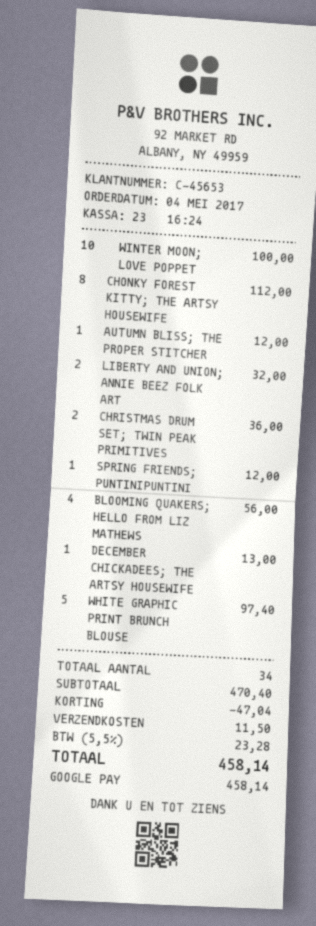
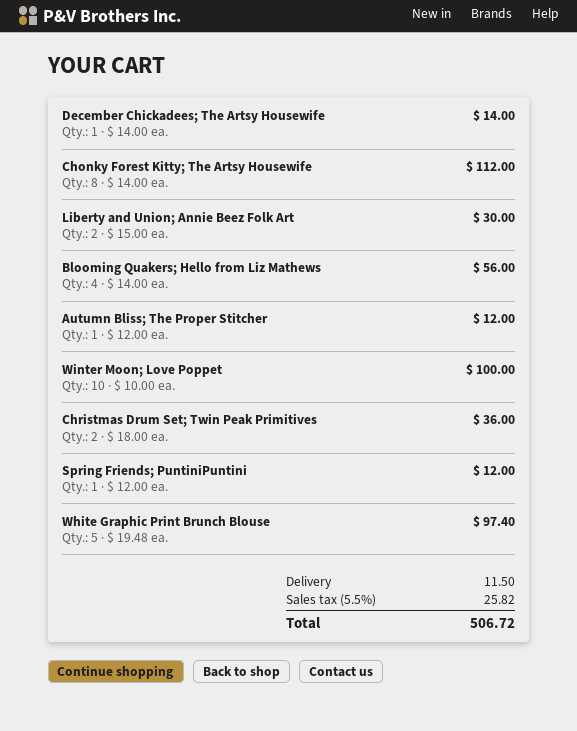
LIBERTY AND UNION; ANNIE BEEZ FOLK ART: 2 for 32.00 -> 2 for 30.00
DECEMBER CHICKADEES; THE ARTSY HOUSEWIFE: 1 for 13.00 -> 1 for 14.00
discount: 47.04 -> none
tax: 5.5% = 23.28 -> 5.5% = 25.82
total: 458.14 -> 506.72

